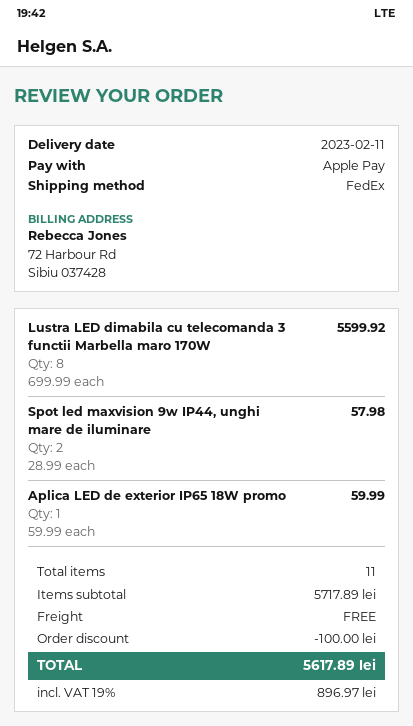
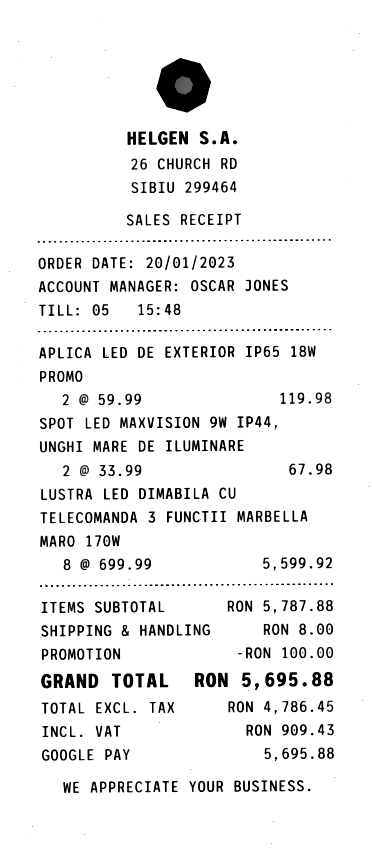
payment method: Apple Pay -> Google Pay
Spot led maxvision 9w IP44, unghi mare de iluminare: 2 x 28.99 = 57.98 -> 2 x 33.99 = 67.98
Aplica LED de exterior IP65 18W promo: 1 x 59.99 = 59.99 -> 2 x 59.99 = 119.98
subtotal: 5717.89 -> 5787.88
shipping: 0.00 -> 8.00
tax: 896.97 -> 909.43
total: 5617.89 -> 5695.88

